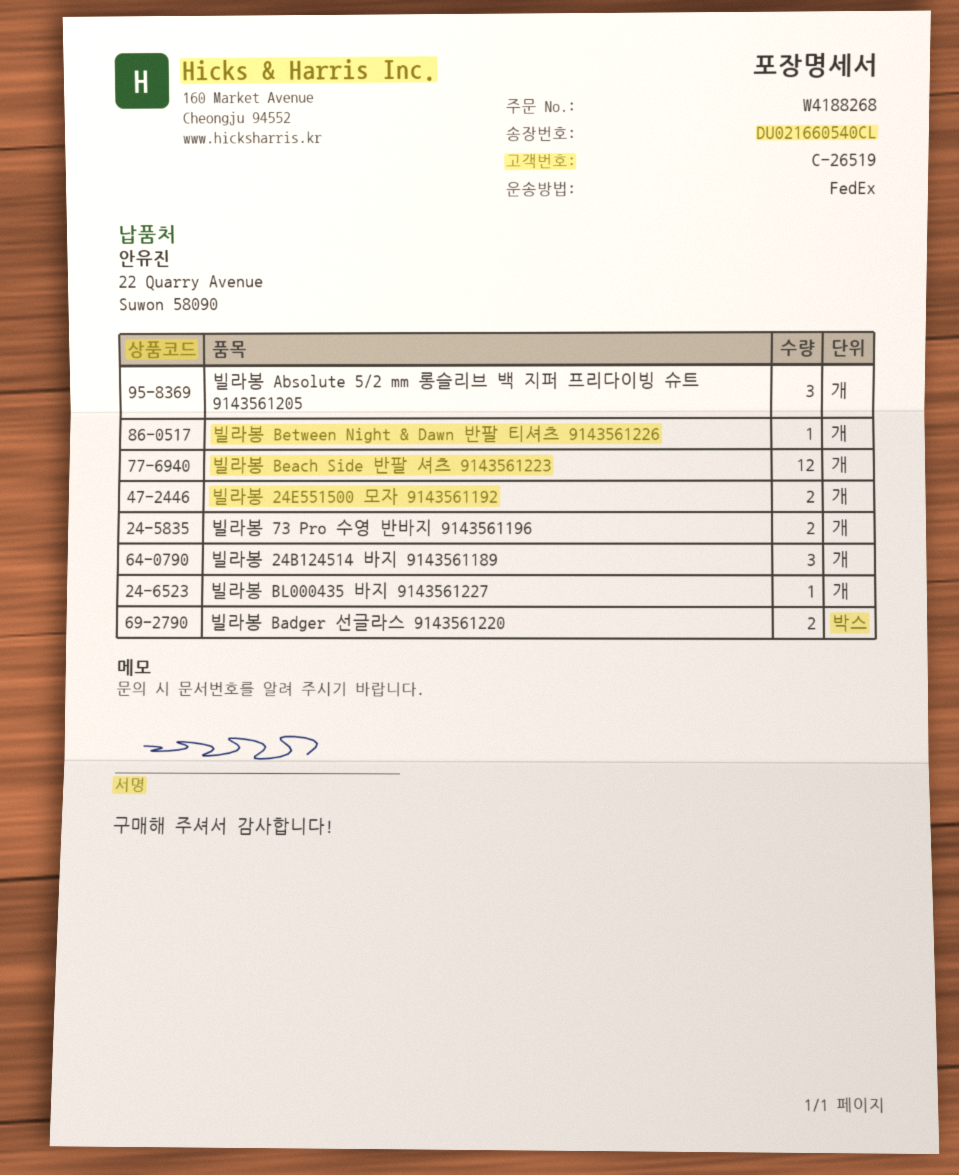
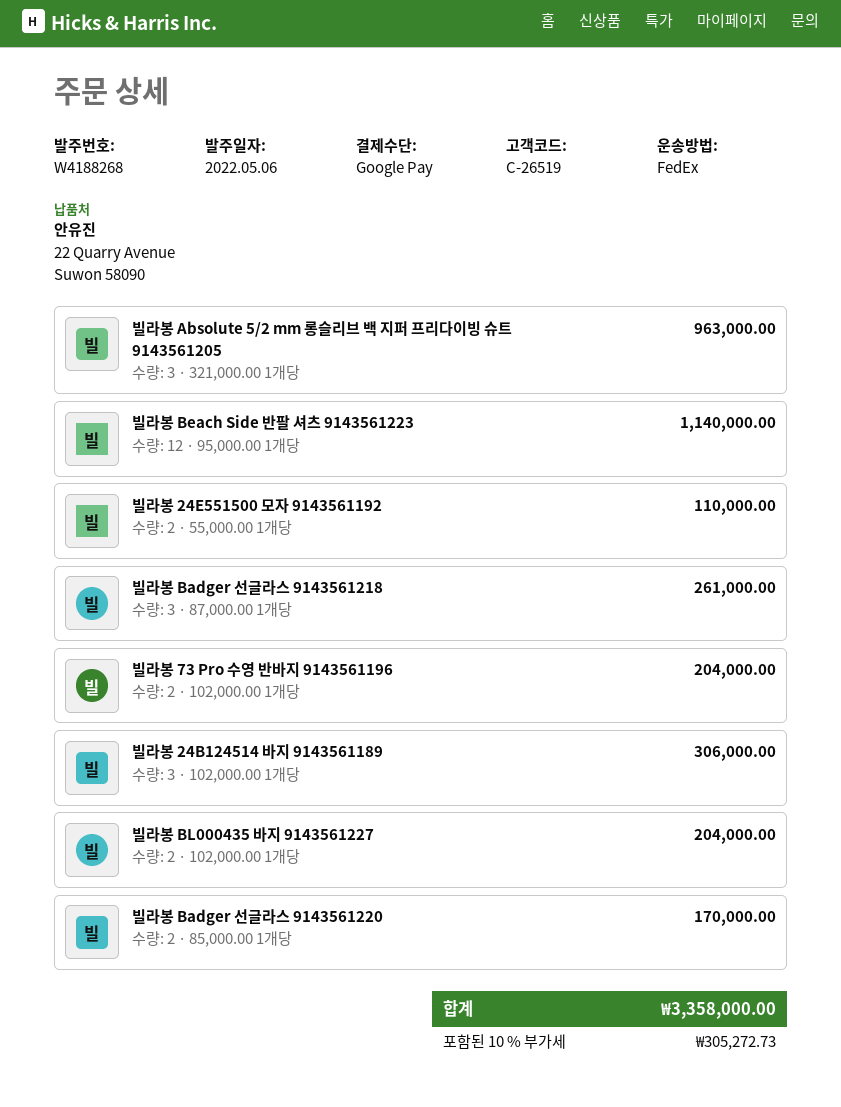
빌라봉 Between Night & Dawn 반팔 티셔츠 9143561226: 1 -> none
빌라봉 BL000435 바지 9143561227: 1 -> 2
빌라봉 Badger 선글라스 9143561218: none -> 3

